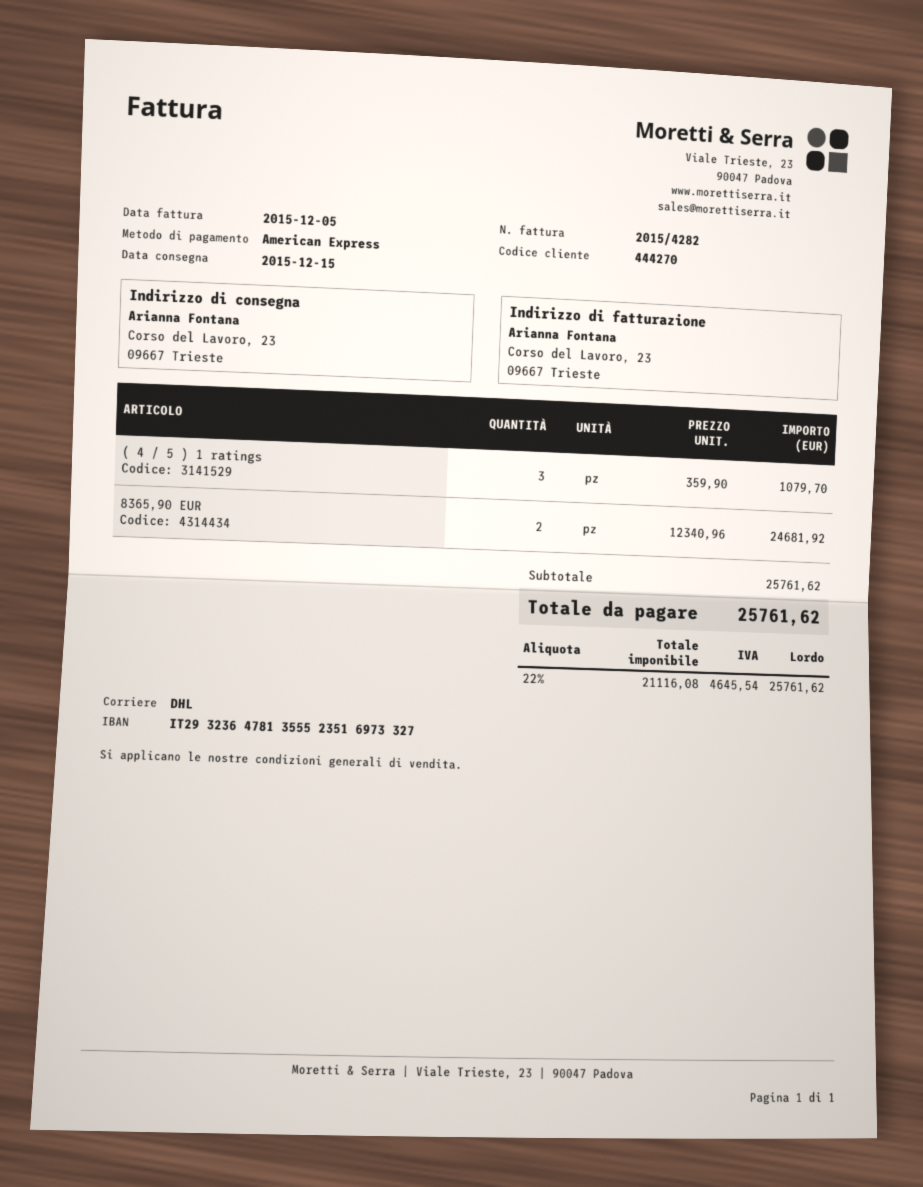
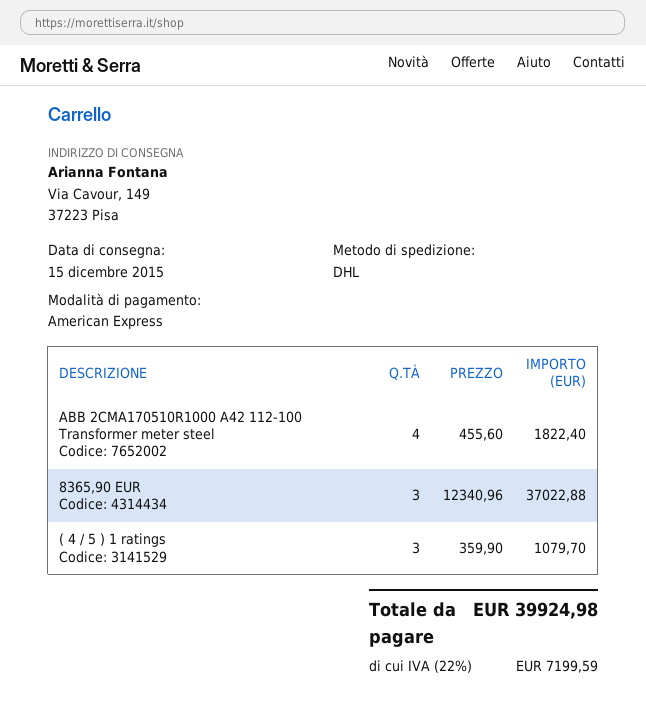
ship to: Corso del Lavoro, 23, 09667 Trieste -> Via Cavour, 149, 37223 Pisa
8365,90 EUR: 2 x 12340.96 = 24681.92 -> 3 x 12340.96 = 37022.88
ABB 2CMA170510R1000 A42 112-100 Transformer meter steel: none -> 4 x 455.60 = 1822.40
tax: 22% = 4645.54 -> 22% = 7199.59
total: 25761.62 -> 39924.98

